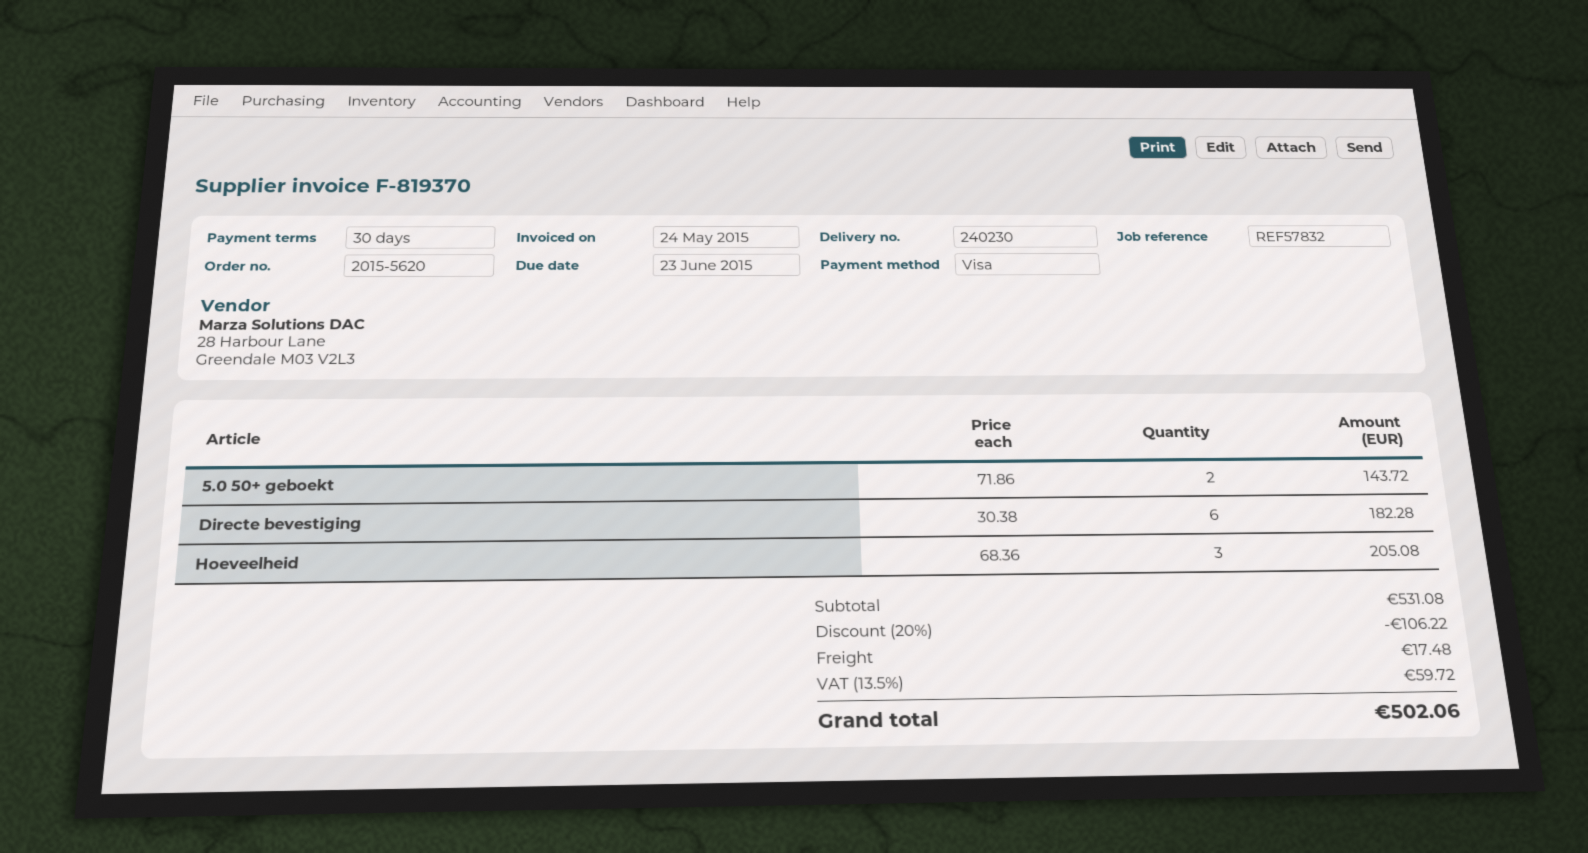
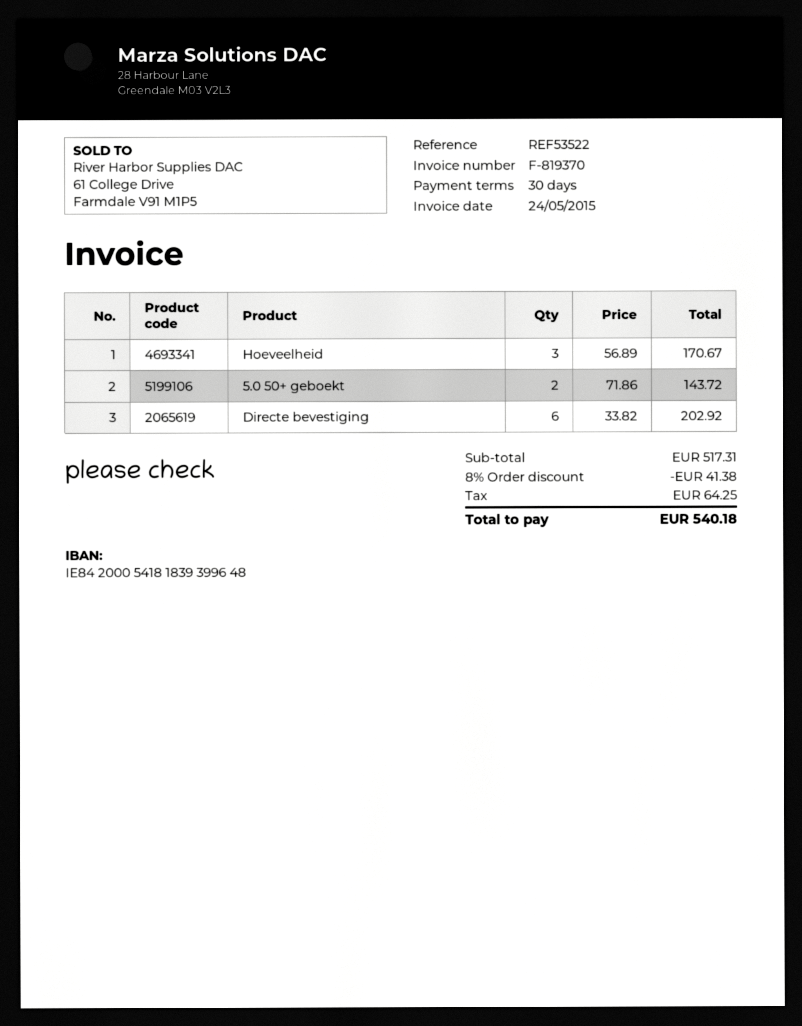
reference: REF57832 -> REF53522
Directe bevestiging: 6 x 30.38 = 182.28 -> 6 x 33.82 = 202.92
Hoeveelheid: 3 x 68.36 = 205.08 -> 3 x 56.89 = 170.67
subtotal: 531.08 -> 517.31
discount: 20% = 106.22 -> 8% = 41.38
shipping: 17.48 -> none
tax: 59.72 -> 64.25
total: 502.06 -> 540.18

